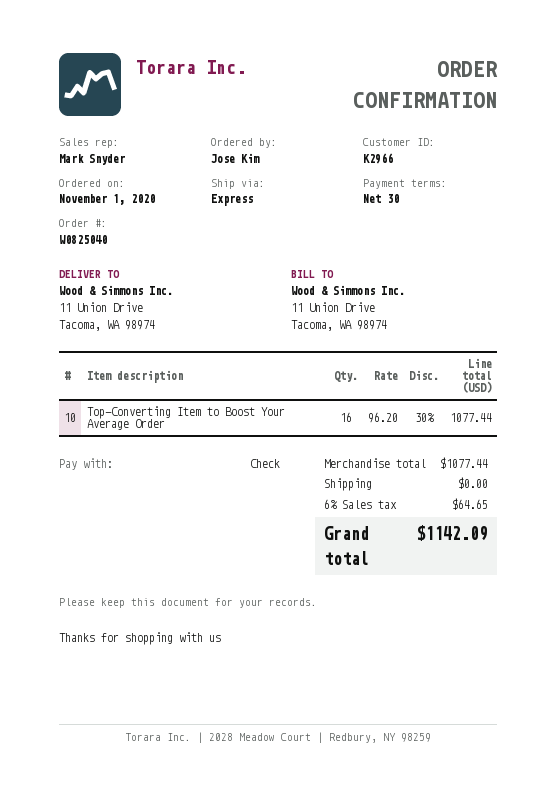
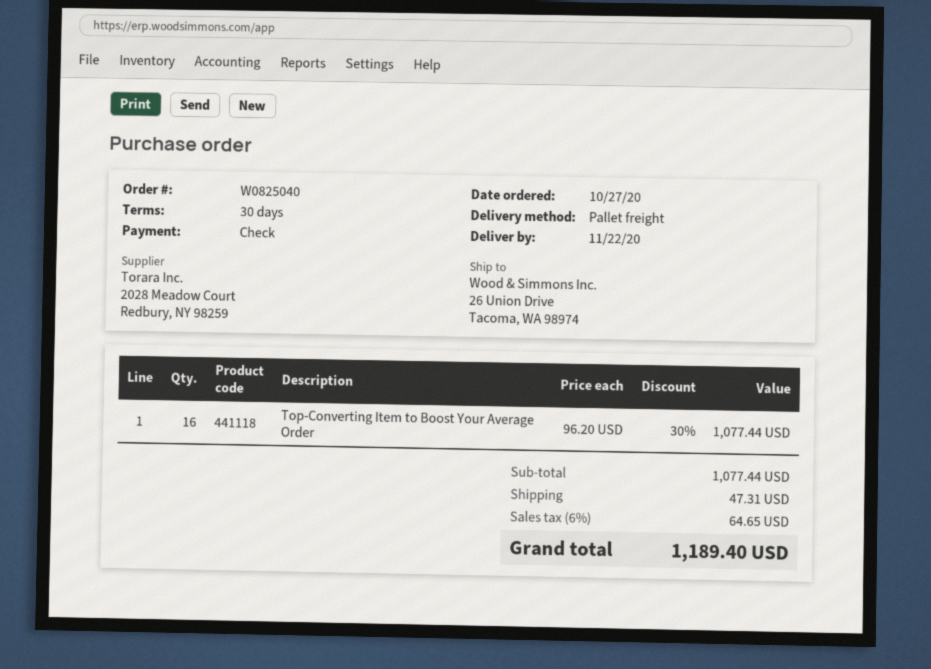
order date: 2020-11-01 -> 2020-10-27
shipping method: express -> pallet freight
ship to: 11 Union Drive, Tacoma, WA 98974 -> 26 Union Drive, Tacoma, WA 98974
shipping: 0.00 -> 47.31
total: 1142.09 -> 1189.40

